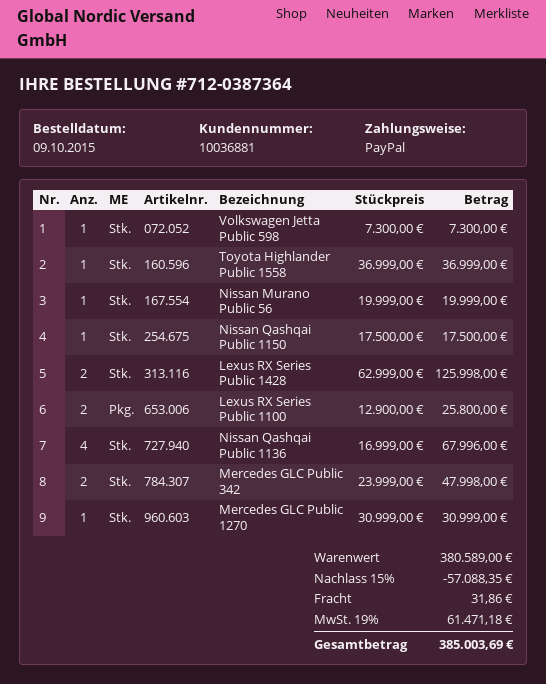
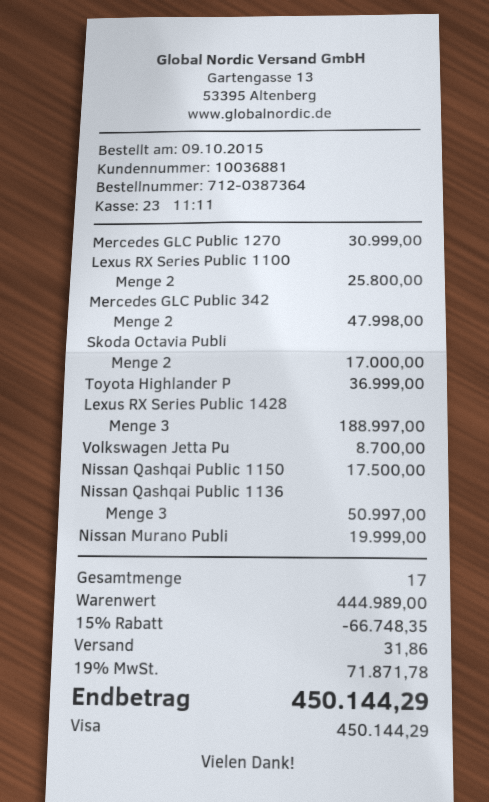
payment method: PayPal -> Visa
Volkswagen Jetta Public 598: 1 for 7300.00 -> 1 for 8700.00
Lexus RX Series Public 1428: 2 for 125998.00 -> 3 for 188997.00
Nissan Qashqai Public 1136: 4 for 67996.00 -> 3 for 50997.00
Skoda Octavia Publi: none -> 2 for 17000.00
subtotal: 380589.00 -> 444989.00
discount: 15% = 57088.35 -> 15% = 66748.35
tax: 19% = 61471.18 -> 19% = 71871.78
total: 385003.69 -> 450144.29

